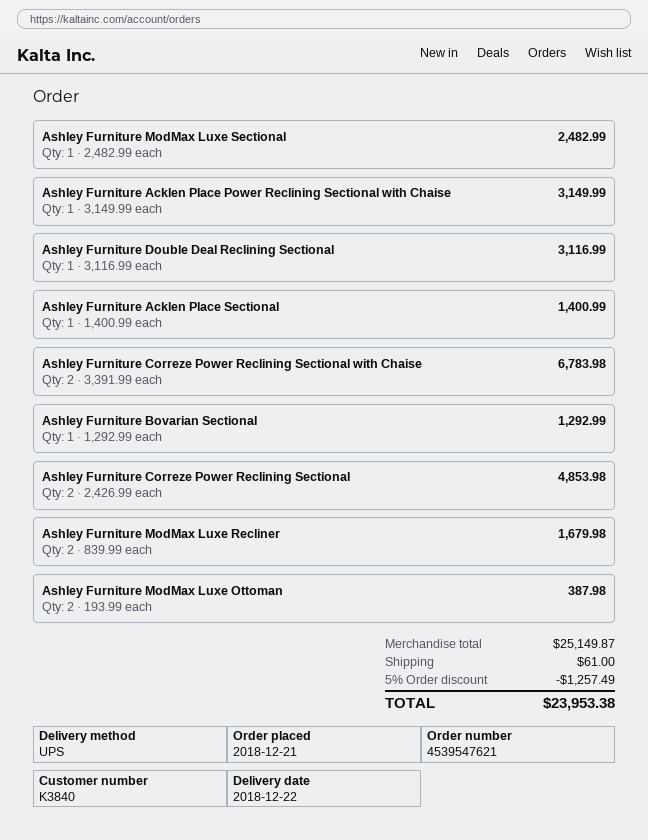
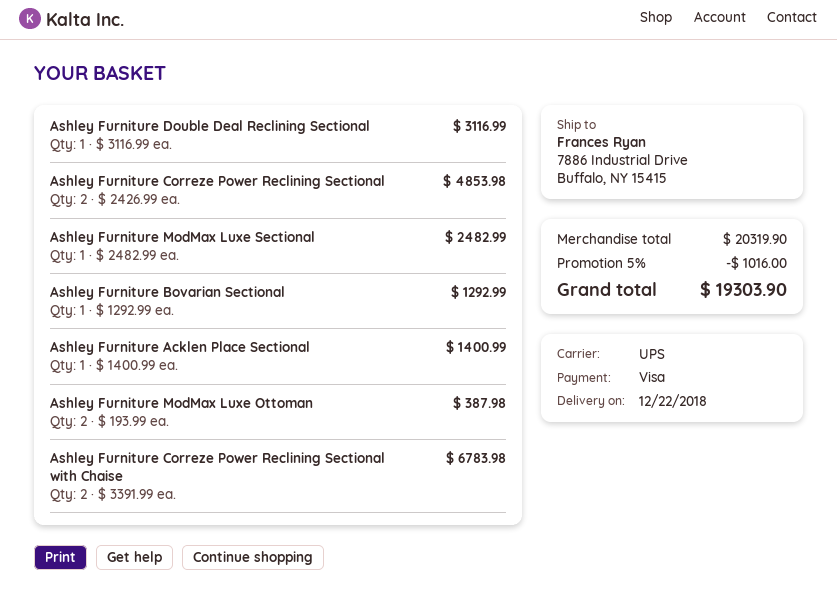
Ashley Furniture Acklen Place Power Reclining Sectional with Chaise: 1 x 3149.99 = 3149.99 -> none
Ashley Furniture ModMax Luxe Recliner: 2 x 839.99 = 1679.98 -> none
subtotal: 25149.87 -> 20319.90
discount: 5% = 1257.49 -> 5% = 1016.00
shipping: 61.00 -> none
total: 23953.38 -> 19303.90

